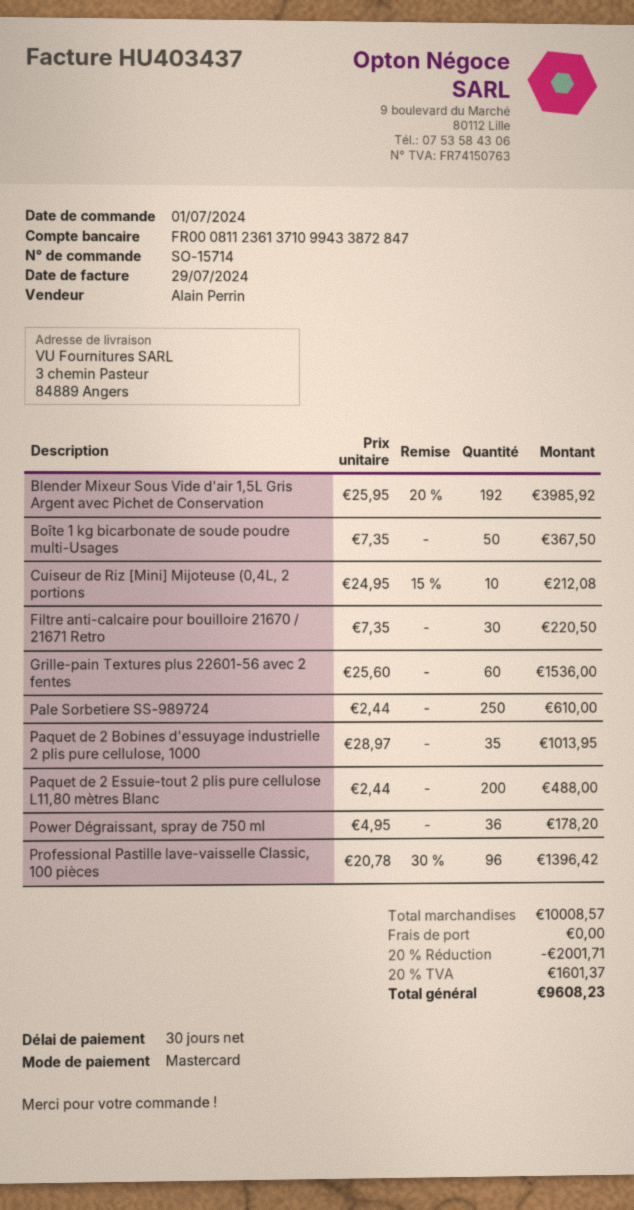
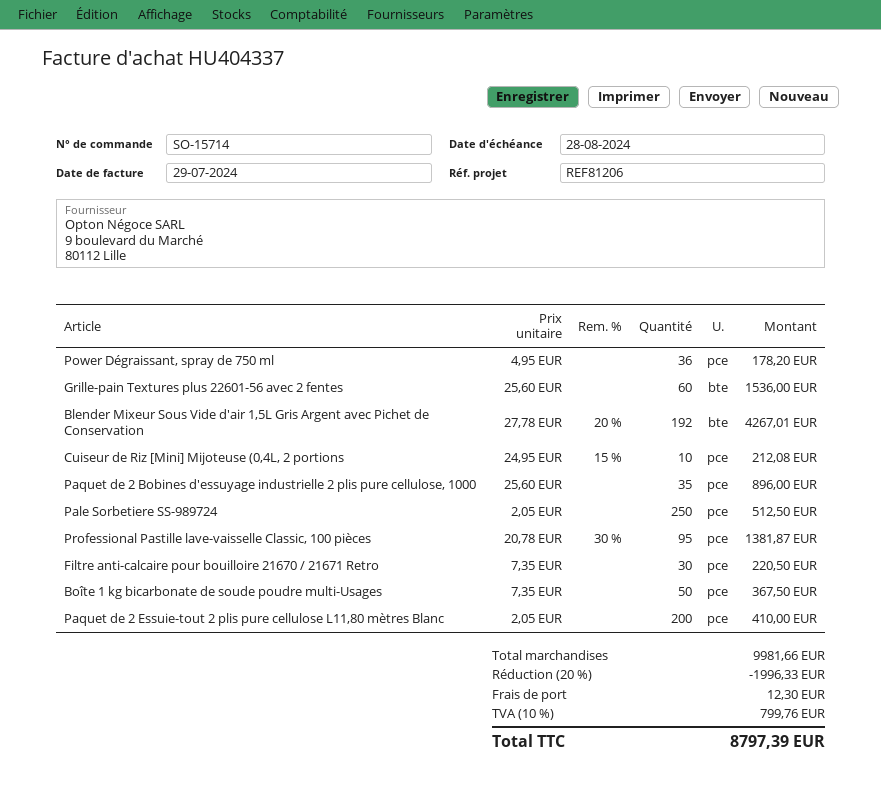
invoice number: HU403437 -> HU404337
Blender Mixeur Sous Vide d'air 1,5L Gris Argent avec Pichet de Conservation: 192 x 25.95 - 20% = 3985.92 -> 192 x 27.78 - 20% = 4267.01
Pale Sorbetiere SS-989724: 250 x 2.44 = 610.00 -> 250 x 2.05 = 512.50
Paquet de 2 Bobines d'essuyage industrielle 2 plis pure cellulose, 1000: 35 x 28.97 = 1013.95 -> 35 x 25.60 = 896.00
Paquet de 2 Essuie-tout 2 plis pure cellulose L11,80 mètres Blanc: 200 x 2.44 = 488.00 -> 200 x 2.05 = 410.00
Professional Pastille lave-vaisselle Classic, 100 pièces: 96 x 20.78 - 30% = 1396.42 -> 95 x 20.78 - 30% = 1381.87
subtotal: 10008.57 -> 9981.66
discount: 20% = 2001.71 -> 20% = 1996.33
shipping: 0.00 -> 12.30
tax: 20% = 1601.37 -> 10% = 799.76
total: 9608.23 -> 8797.39

